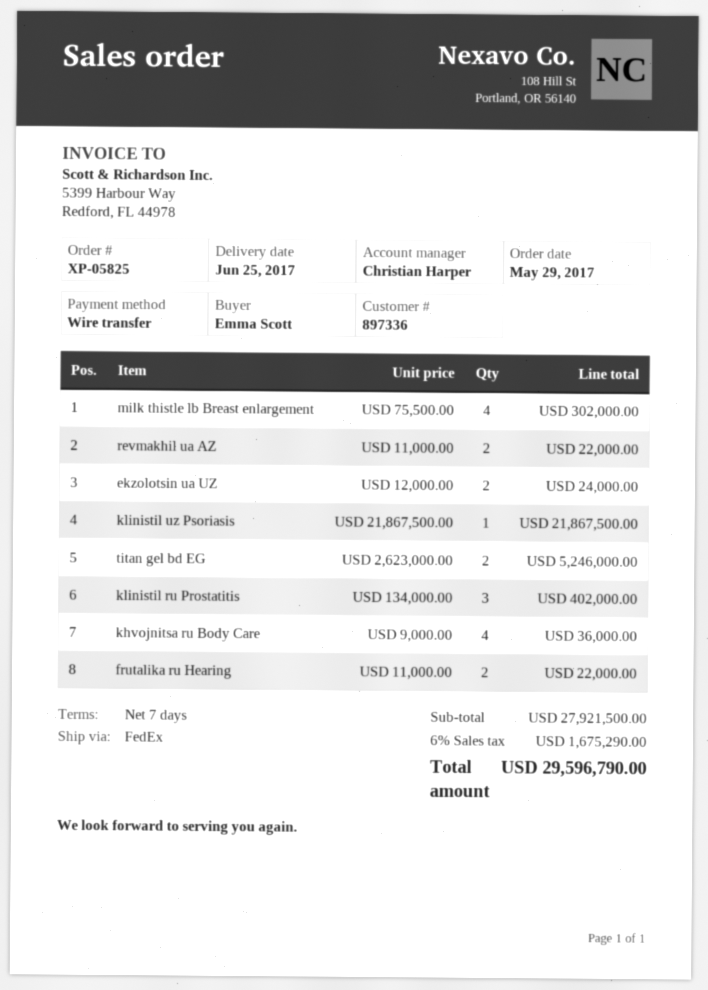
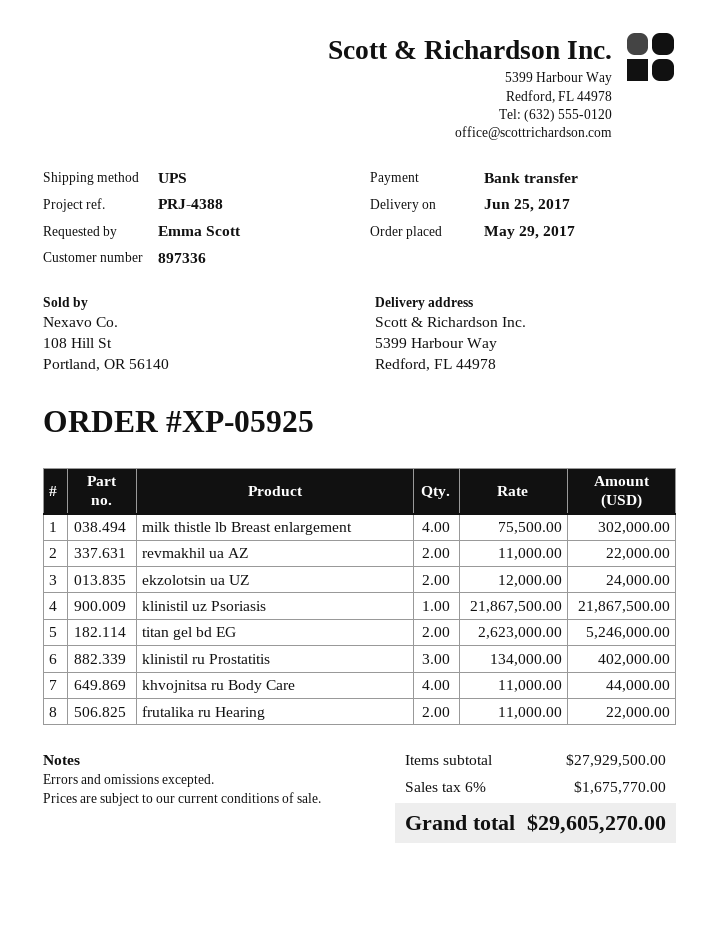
order number: XP-05825 -> XP-05925
shipping method: FedEx -> UPS
khvojnitsa ru Body Сare: 4 x 9000.00 = 36000.00 -> 4 x 11000.00 = 44000.00
subtotal: 27921500.00 -> 27929500.00
tax: 6% = 1675290.00 -> 6% = 1675770.00
total: 29596790.00 -> 29605270.00

